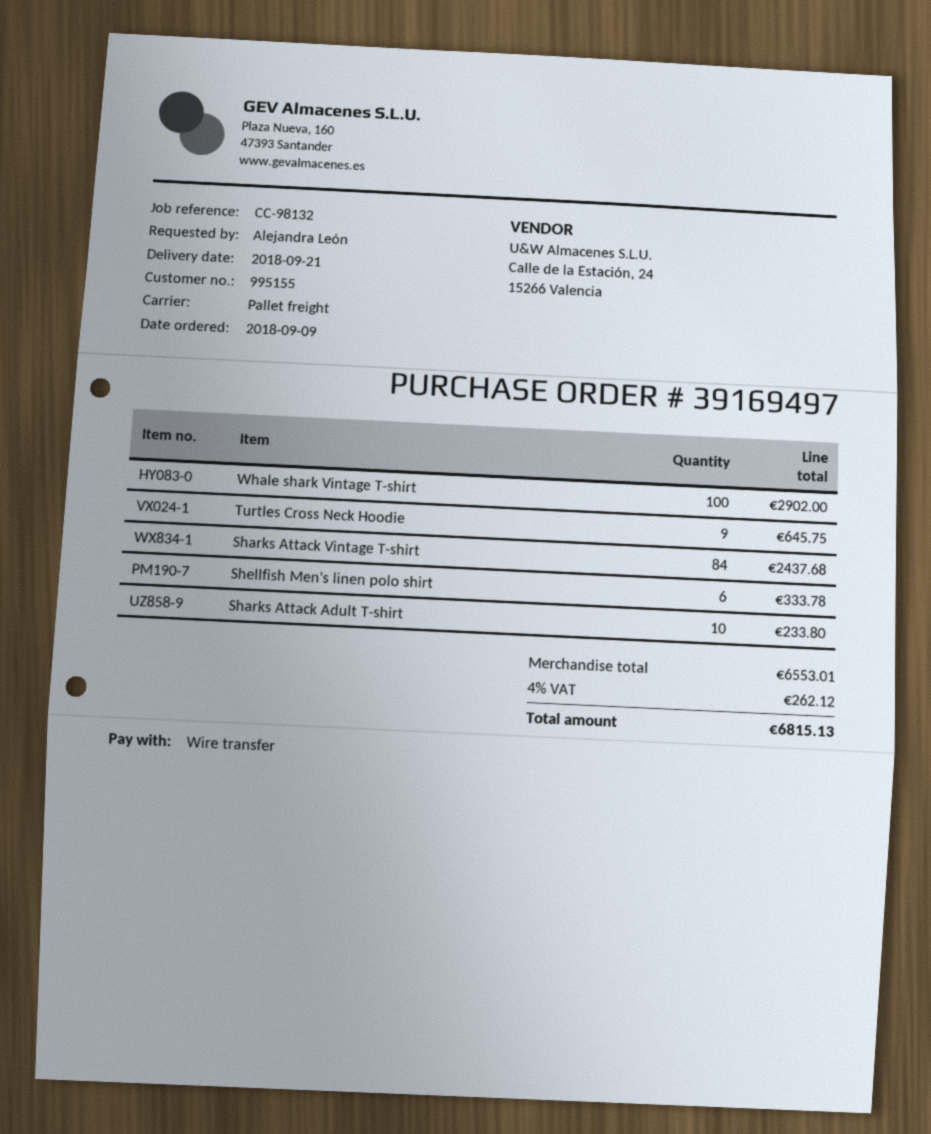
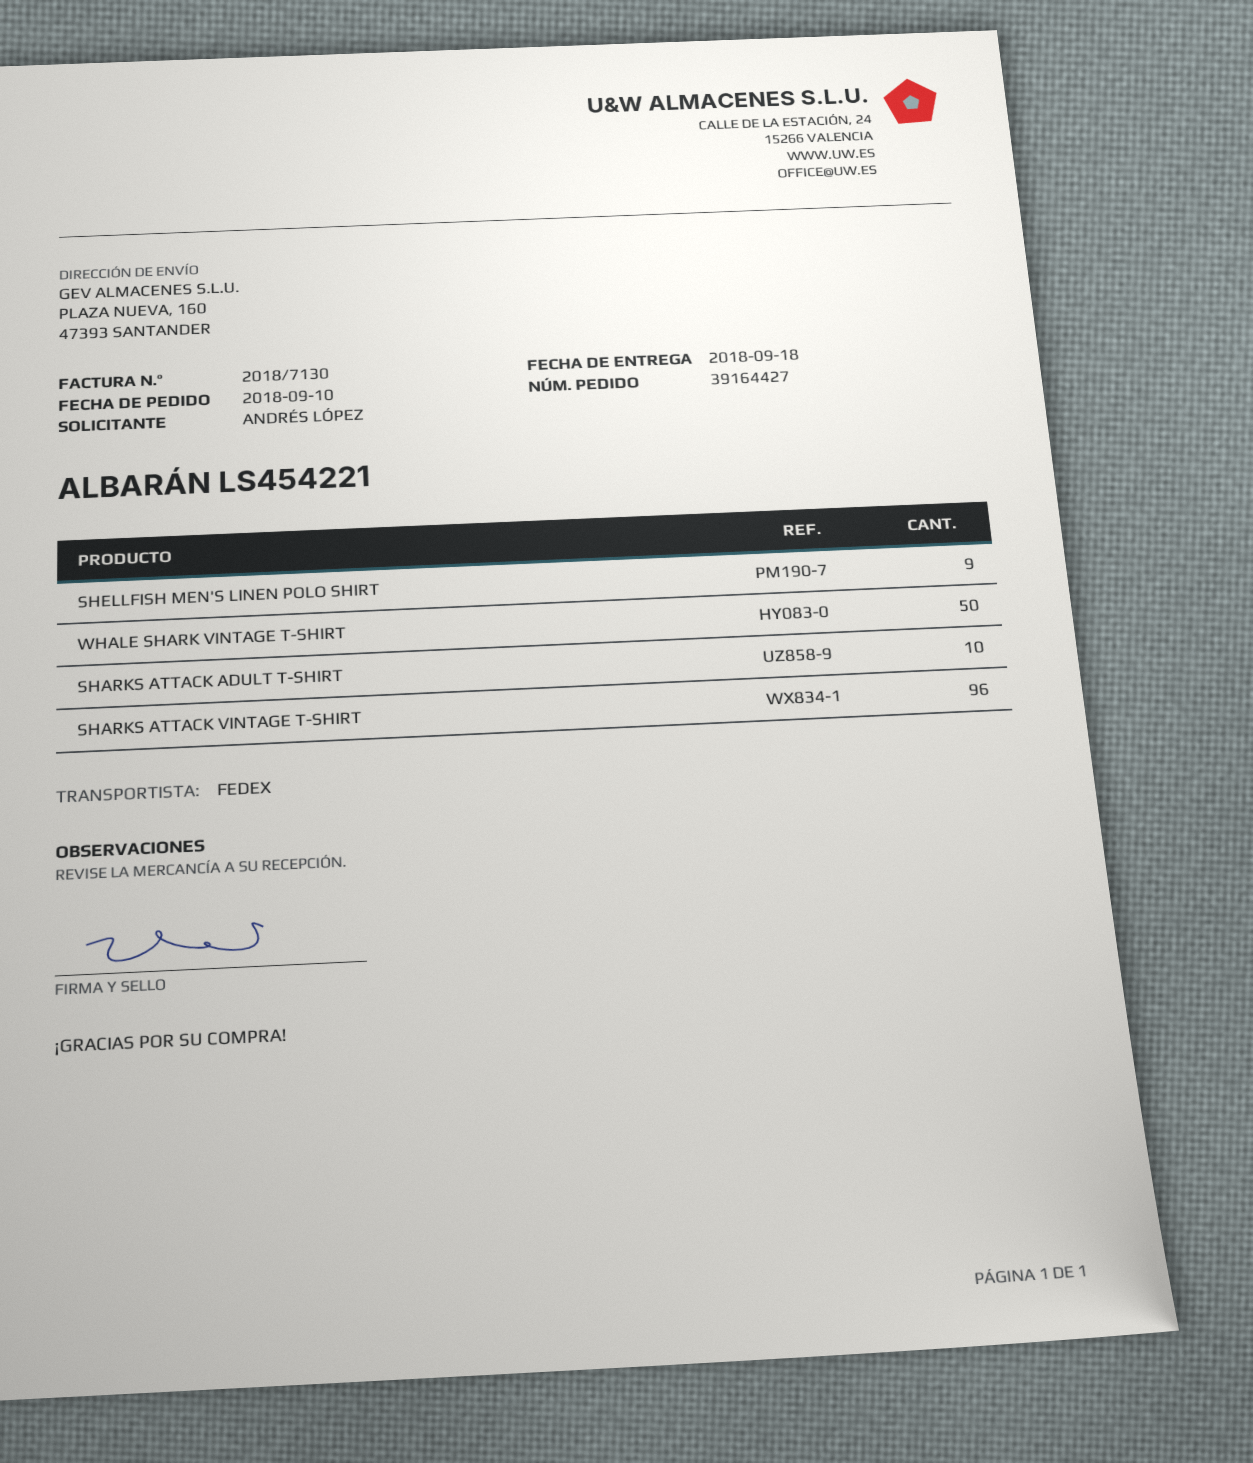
order number: 39169497 -> 39164427
order date: 2018-09-09 -> 2018-09-10
delivery date: 2018-09-21 -> 2018-09-18
ordered by: Alejandra León -> ANDRÉS LÓPEZ
shipping method: pallet freight -> FedEx
Whale shark Vintage T-shirt: 100 -> 50
Turtles Cross Neck Hoodie: 9 -> none
Sharks Attack Vintage T-shirt: 84 -> 96
Shellfish Men's linen polo shirt: 6 -> 9

